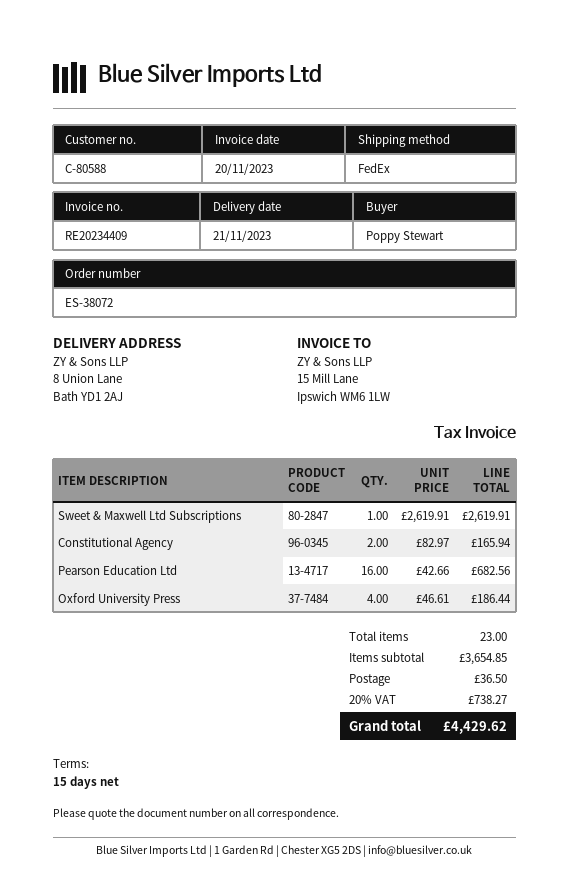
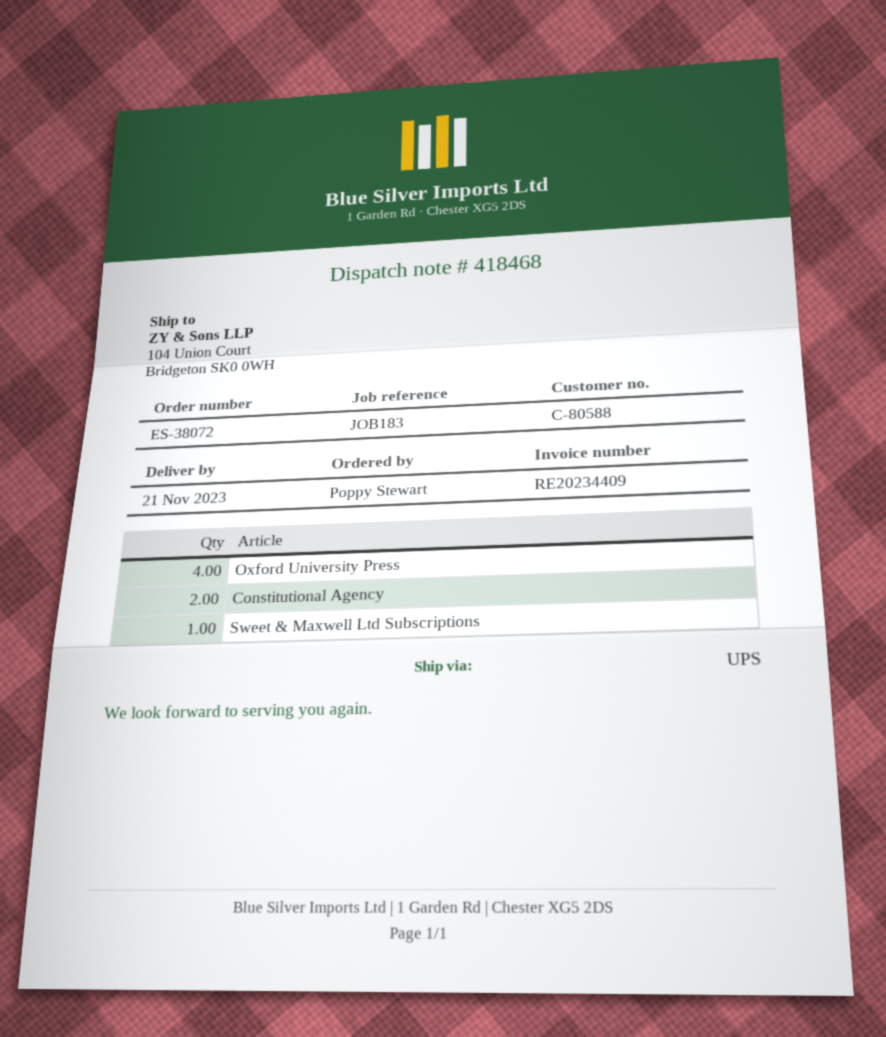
shipping method: FedEx -> UPS
ship to: 8 Union Lane, Bath YD1 2AJ -> 104 Union Court, Bridgeton SK0 0WH
Pearson Education Ltd: 16 -> none

